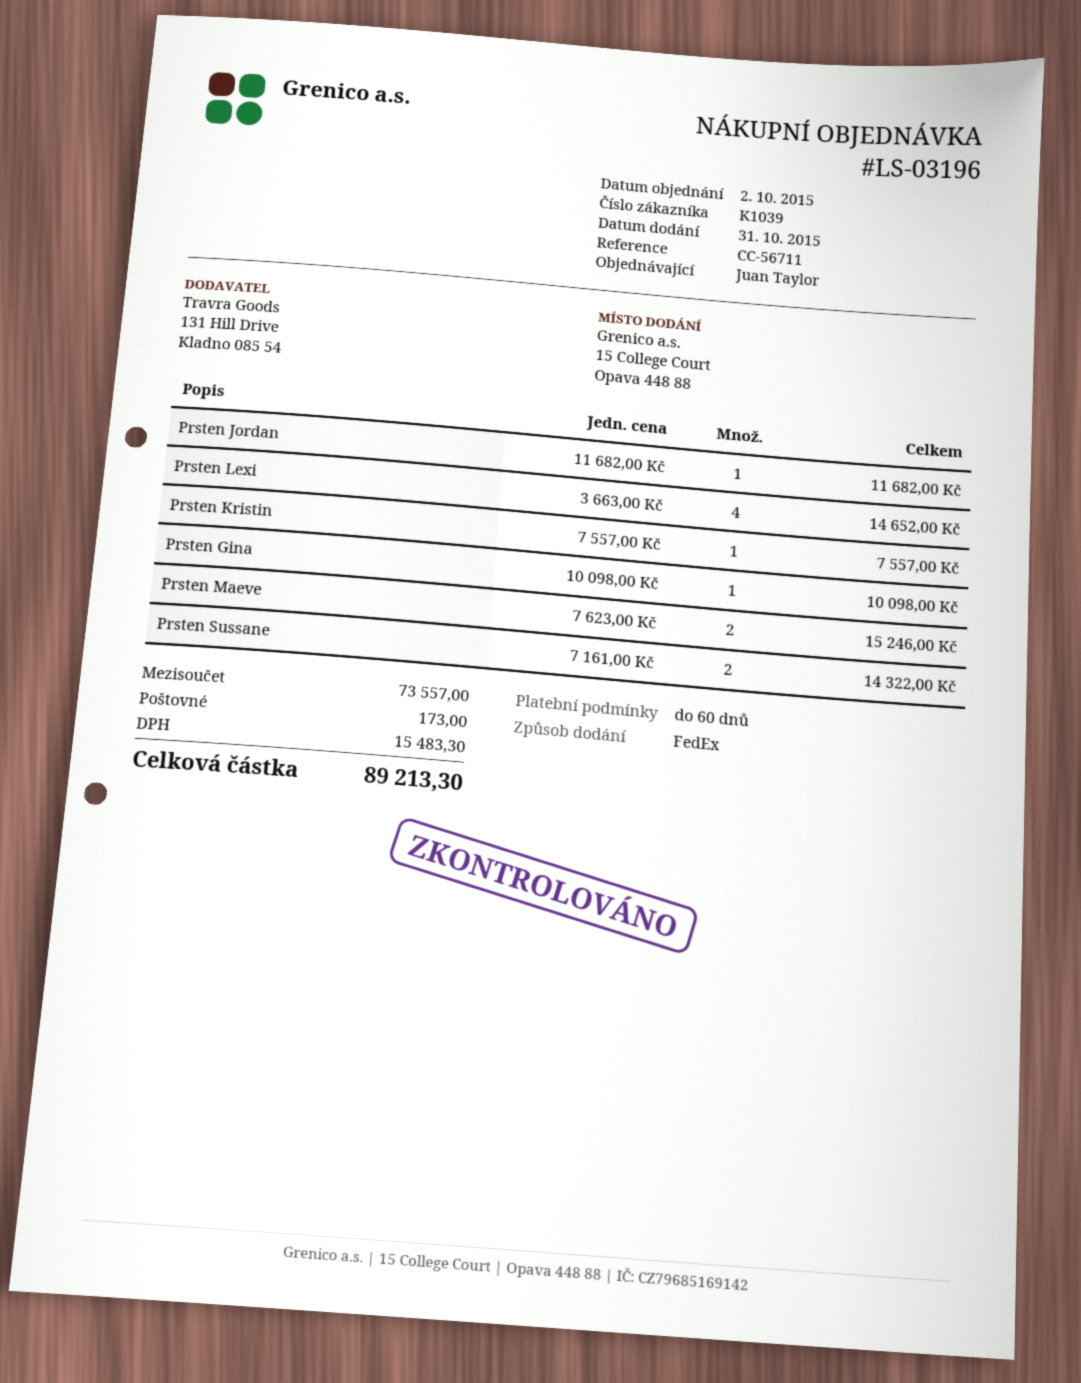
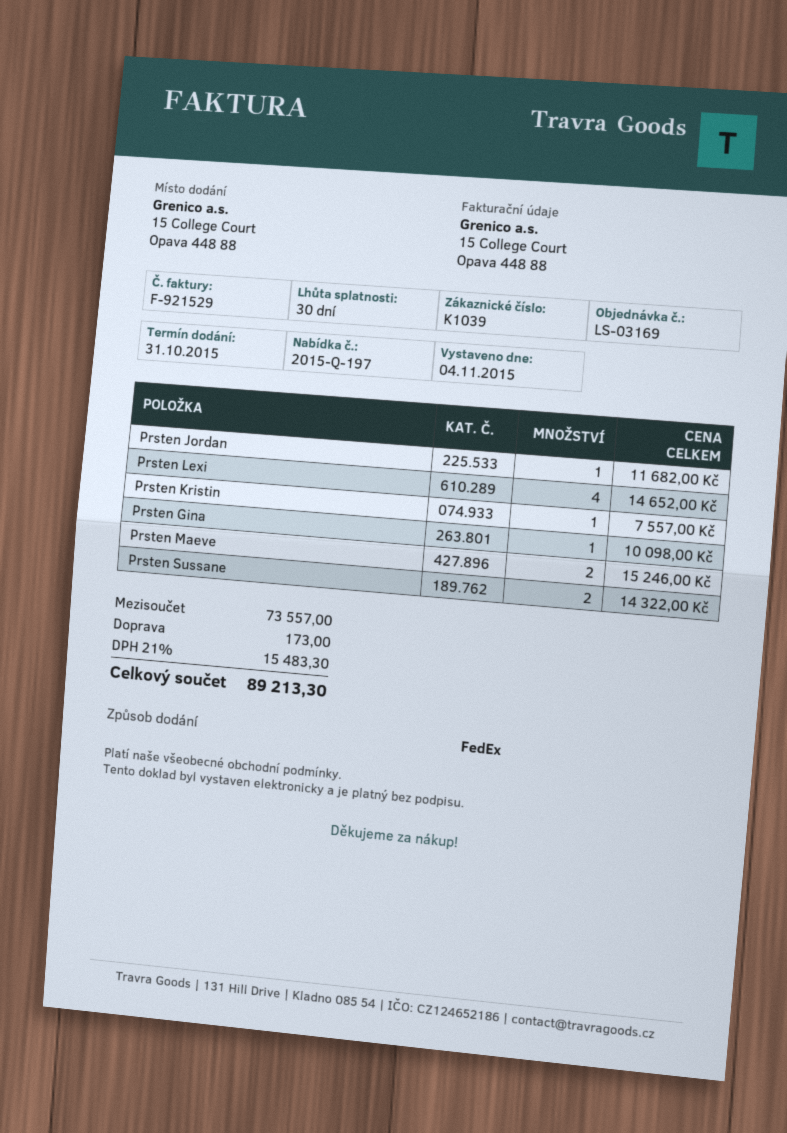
order number: LS-03196 -> LS-03169
payment terms: 60 days -> 30 days

